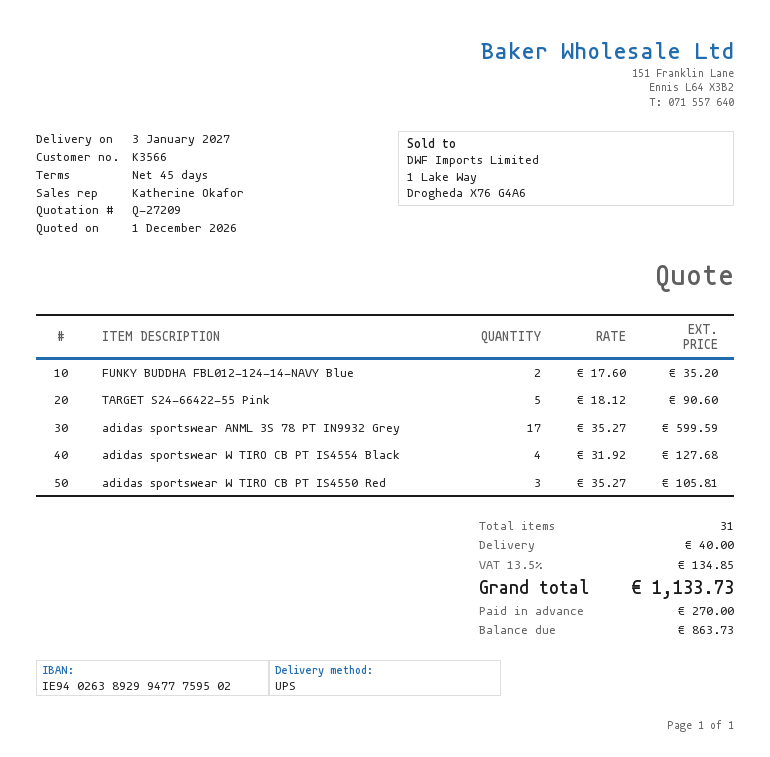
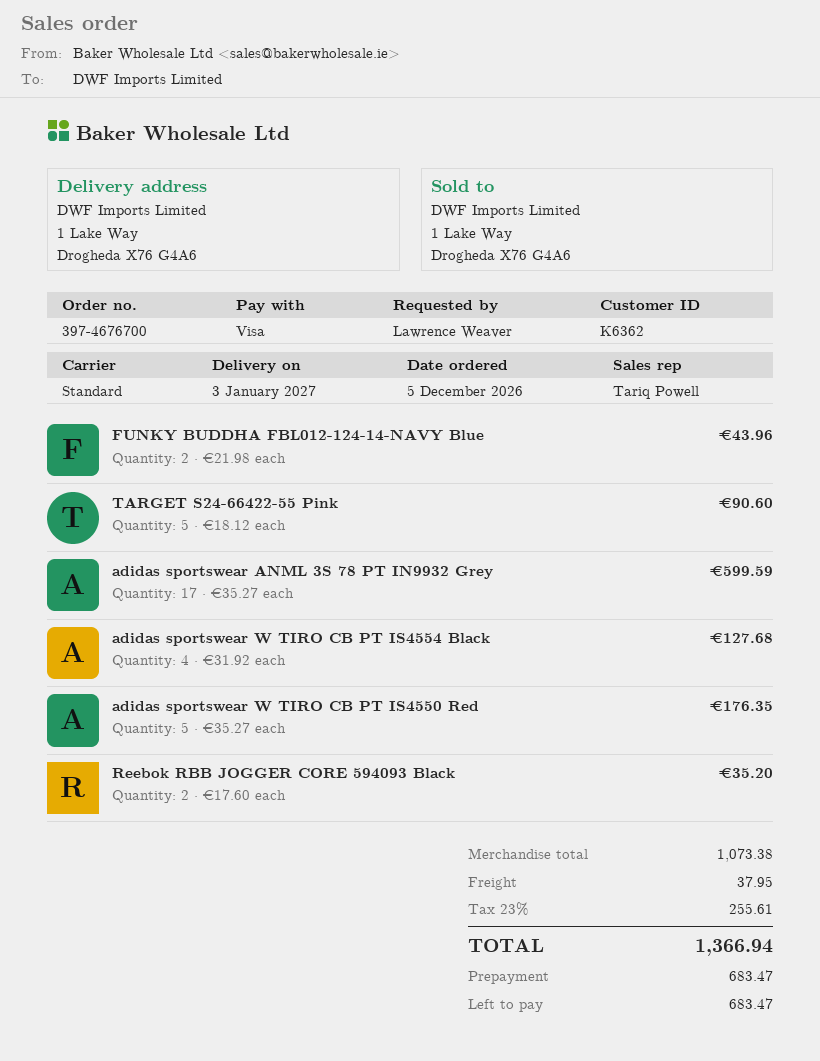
customer number: K3566 -> K6362
sales rep: Katherine Okafor -> Tariq Powell
shipping method: UPS -> standard
FUNKY BUDDHA FBL012-124-14-NAVY Blue: 2 x 17.60 = 35.20 -> 2 x 21.98 = 43.96
adidas sportswear W TIRO CB PT IS4550 Red: 3 x 35.27 = 105.81 -> 5 x 35.27 = 176.35
Reebok RBB JOGGER CORE 594093 Black: none -> 2 x 17.60 = 35.20
shipping: 40.00 -> 37.95
tax: 13.5% = 134.85 -> 23% = 255.61
total: 1133.73 -> 1366.94
deposit: 270.00 -> 683.47
balance: 863.73 -> 683.47

